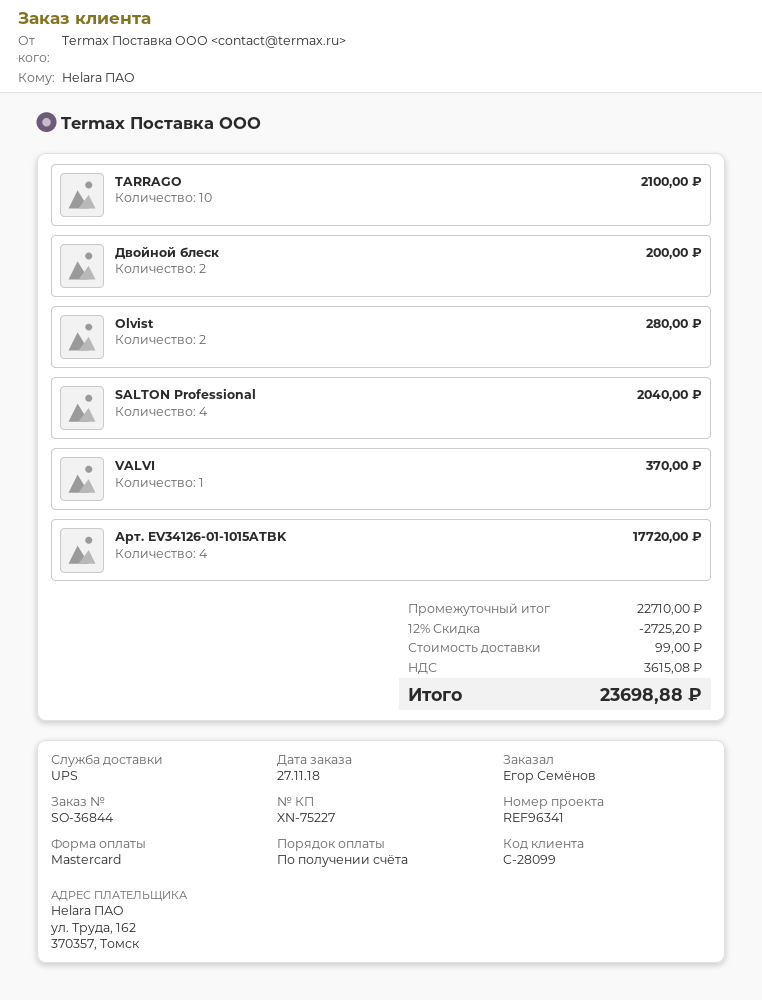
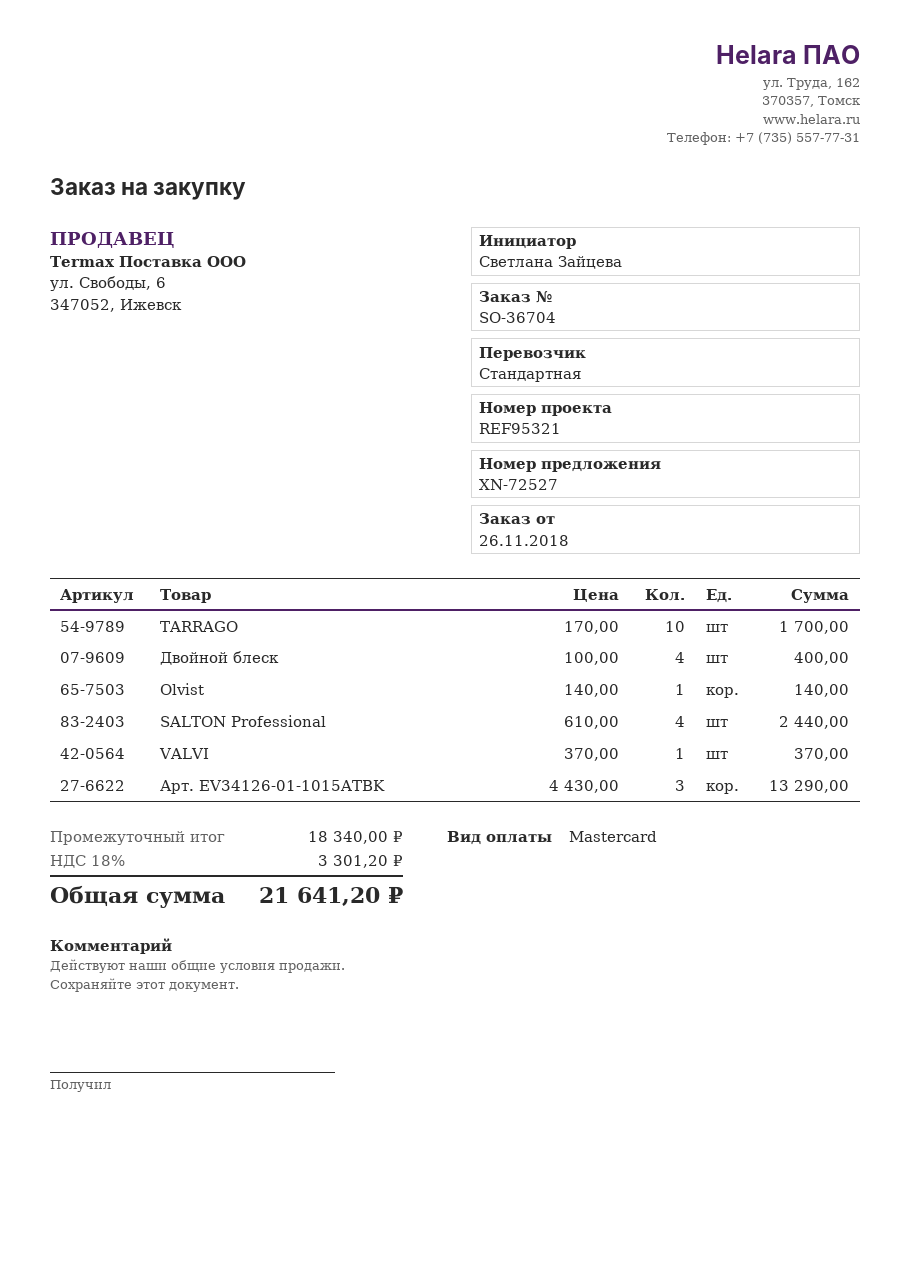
quote number: XN-75227 -> XN-72527
order number: SO-36844 -> SO-36704
order date: 2018-11-27 -> 2018-11-26
reference: REF96341 -> REF95321
ordered by: Егор Семёнов -> Светлана Зайцева
shipping method: UPS -> standard
TARRAGO: 10 for 2100.00 -> 10 for 1700.00
Двойной блеск: 2 for 200.00 -> 4 for 400.00
Olvist: 2 for 280.00 -> 1 for 140.00
SALTON Professional: 4 for 2040.00 -> 4 for 2440.00
Арт. EV34126-01-1015ATBK: 4 for 17720.00 -> 3 for 13290.00
subtotal: 22710.00 -> 18340.00
discount: 12% = 2725.20 -> none
shipping: 99.00 -> none
tax: 3615.08 -> 3301.20
total: 23698.88 -> 21641.20

